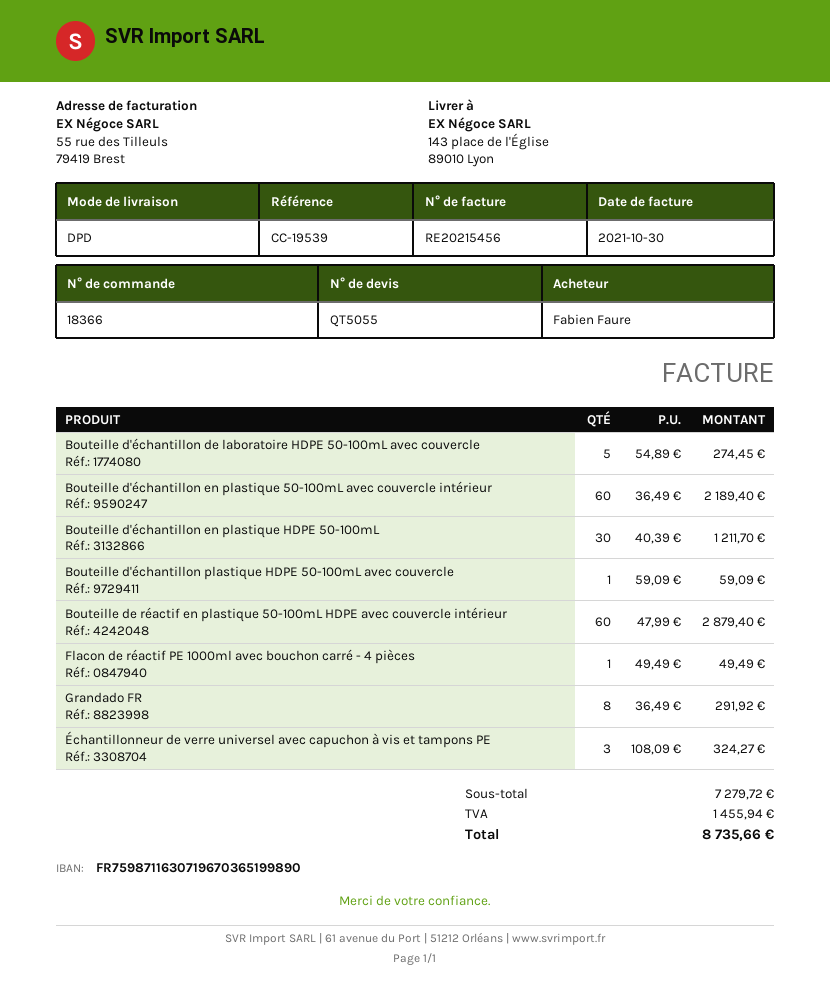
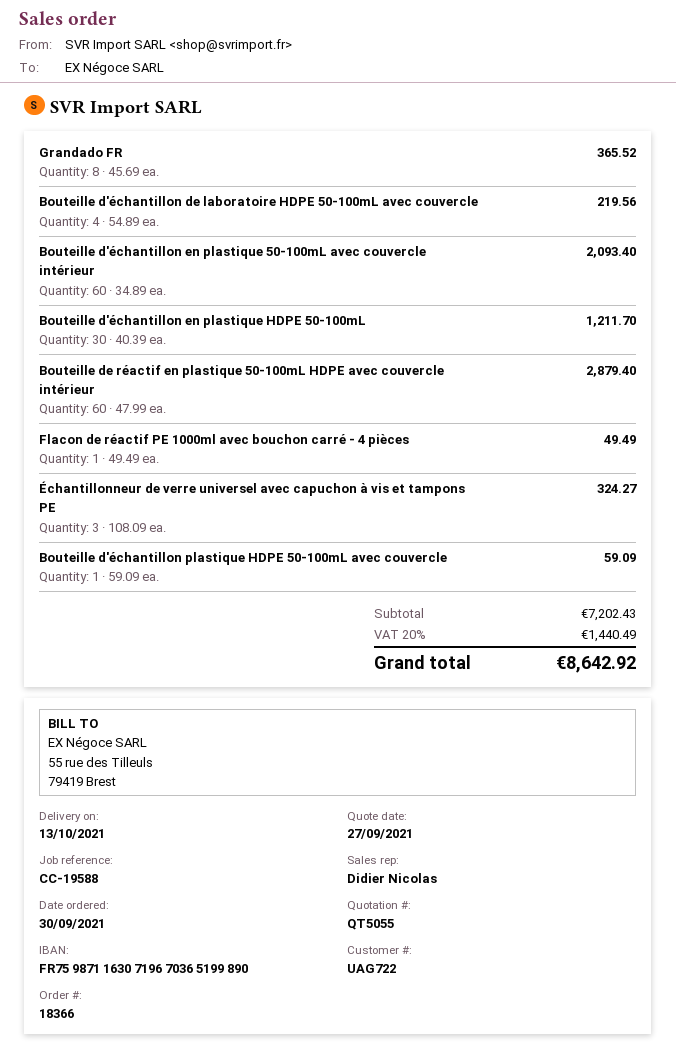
reference: CC-19539 -> CC-19588
Bouteille d'échantillon de laboratoire HDPE 50-100mL avec couvercle: 5 x 54.89 = 274.45 -> 4 x 54.89 = 219.56
Bouteille d'échantillon en plastique 50-100mL avec couvercle intérieur: 60 x 36.49 = 2189.40 -> 60 x 34.89 = 2093.40
Grandado FR: 8 x 36.49 = 291.92 -> 8 x 45.69 = 365.52
subtotal: 7279.72 -> 7202.43
tax: 1455.94 -> 1440.49
total: 8735.66 -> 8642.92

